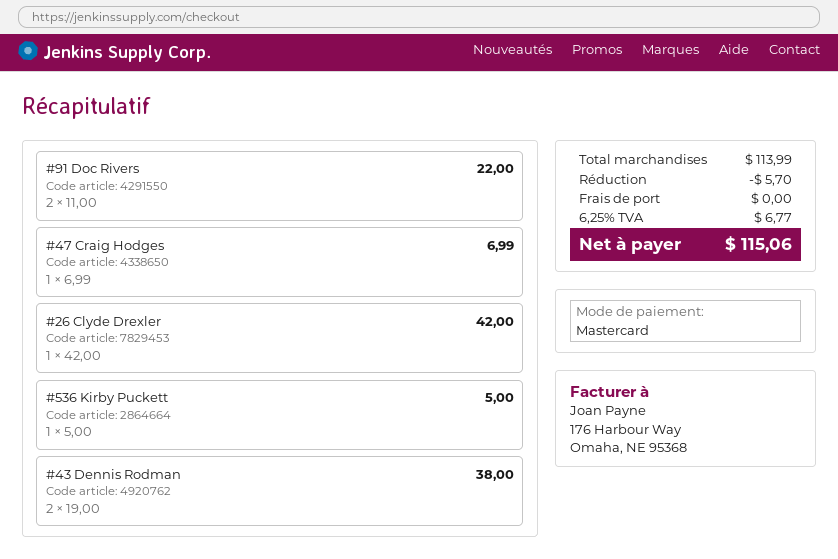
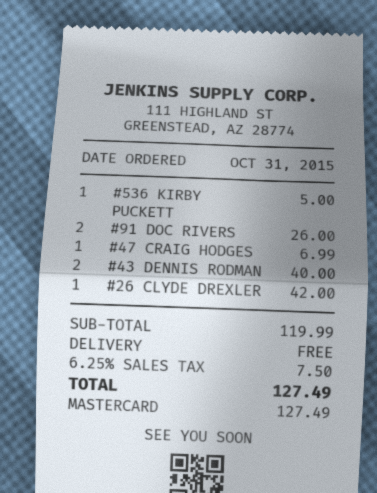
#91 Doc Rivers: 2 for 22.00 -> 2 for 26.00
#43 Dennis Rodman: 2 for 38.00 -> 2 for 40.00
subtotal: 113.99 -> 119.99
discount: 5.70 -> none
tax: 6.25% = 6.77 -> 6.25% = 7.50
total: 115.06 -> 127.49

